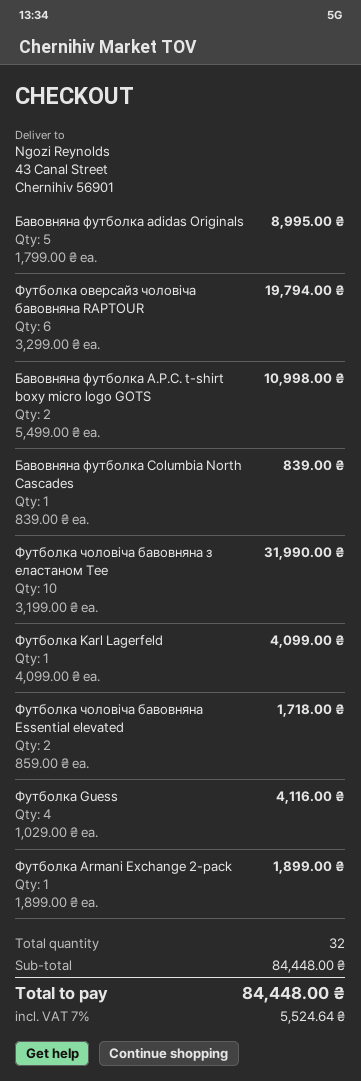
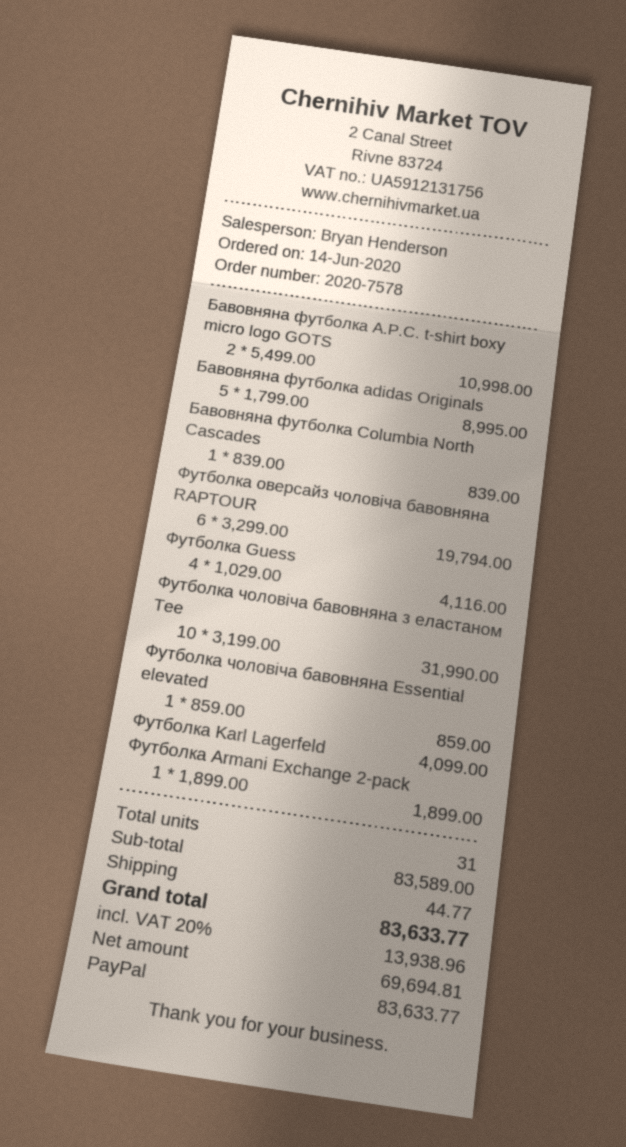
Футболка чоловіча бавовняна Essential elevated: 2 x 859.00 = 1718.00 -> 1 x 859.00 = 859.00
total quantity: 32 -> 31
subtotal: 84448.00 -> 83589.00
shipping: none -> 44.77
tax: 7% = 5524.64 -> 20% = 13938.96
total: 84448.00 -> 83633.77

